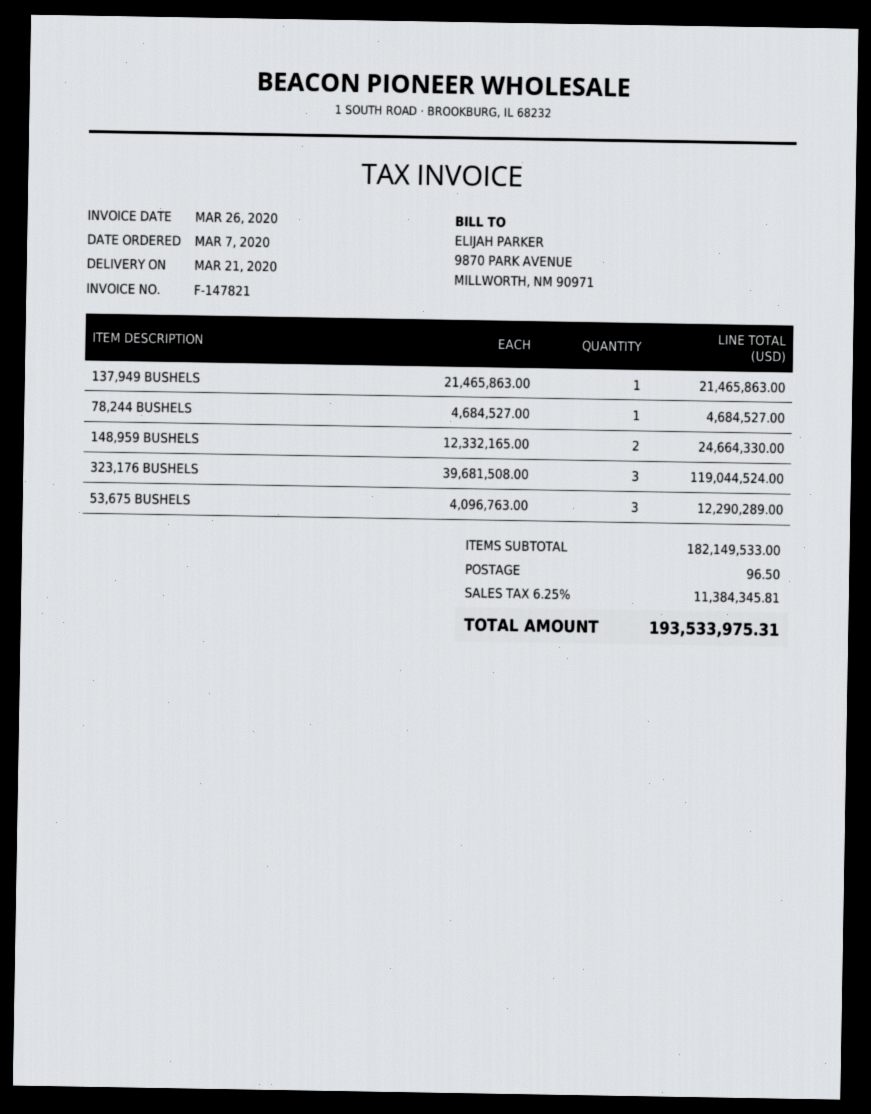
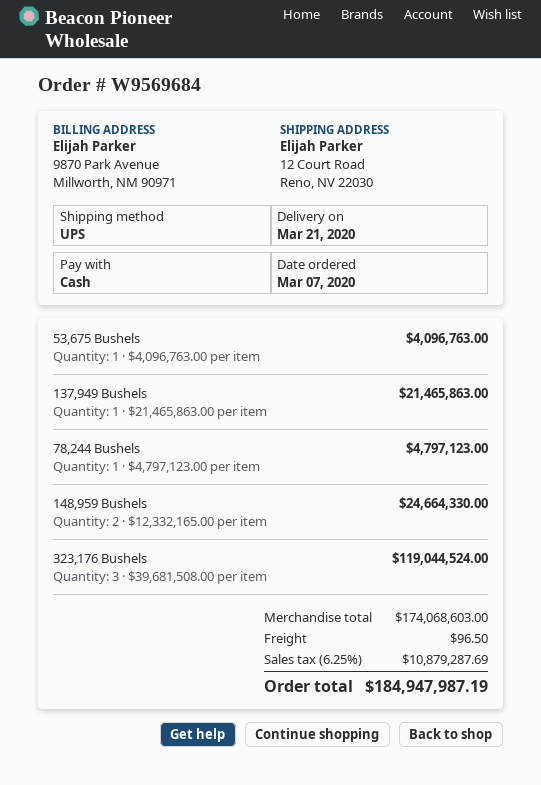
78,244 BUSHELS: 1 x 4684527.00 = 4684527.00 -> 1 x 4797123.00 = 4797123.00
53,675 BUSHELS: 3 x 4096763.00 = 12290289.00 -> 1 x 4096763.00 = 4096763.00
subtotal: 182149533.00 -> 174068603.00
tax: 6.25% = 11384345.81 -> 6.25% = 10879287.69
total: 193533975.31 -> 184947987.19

